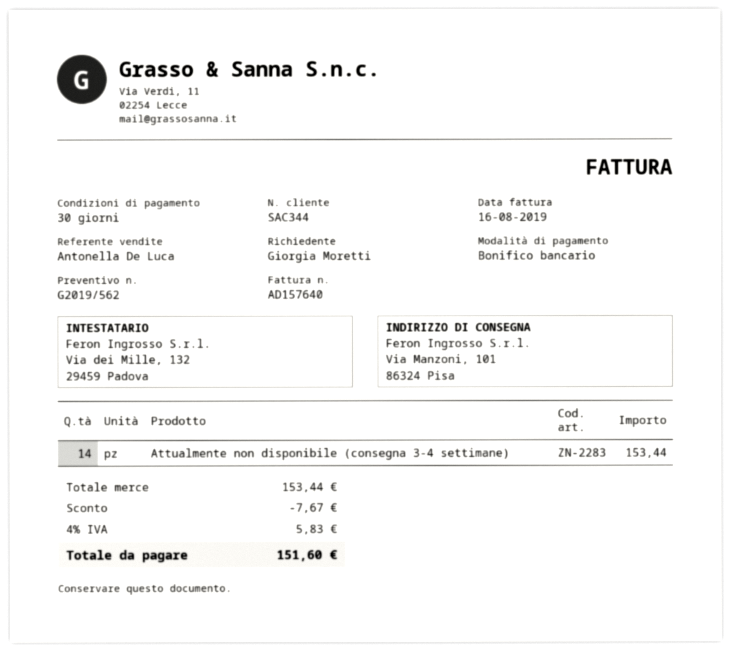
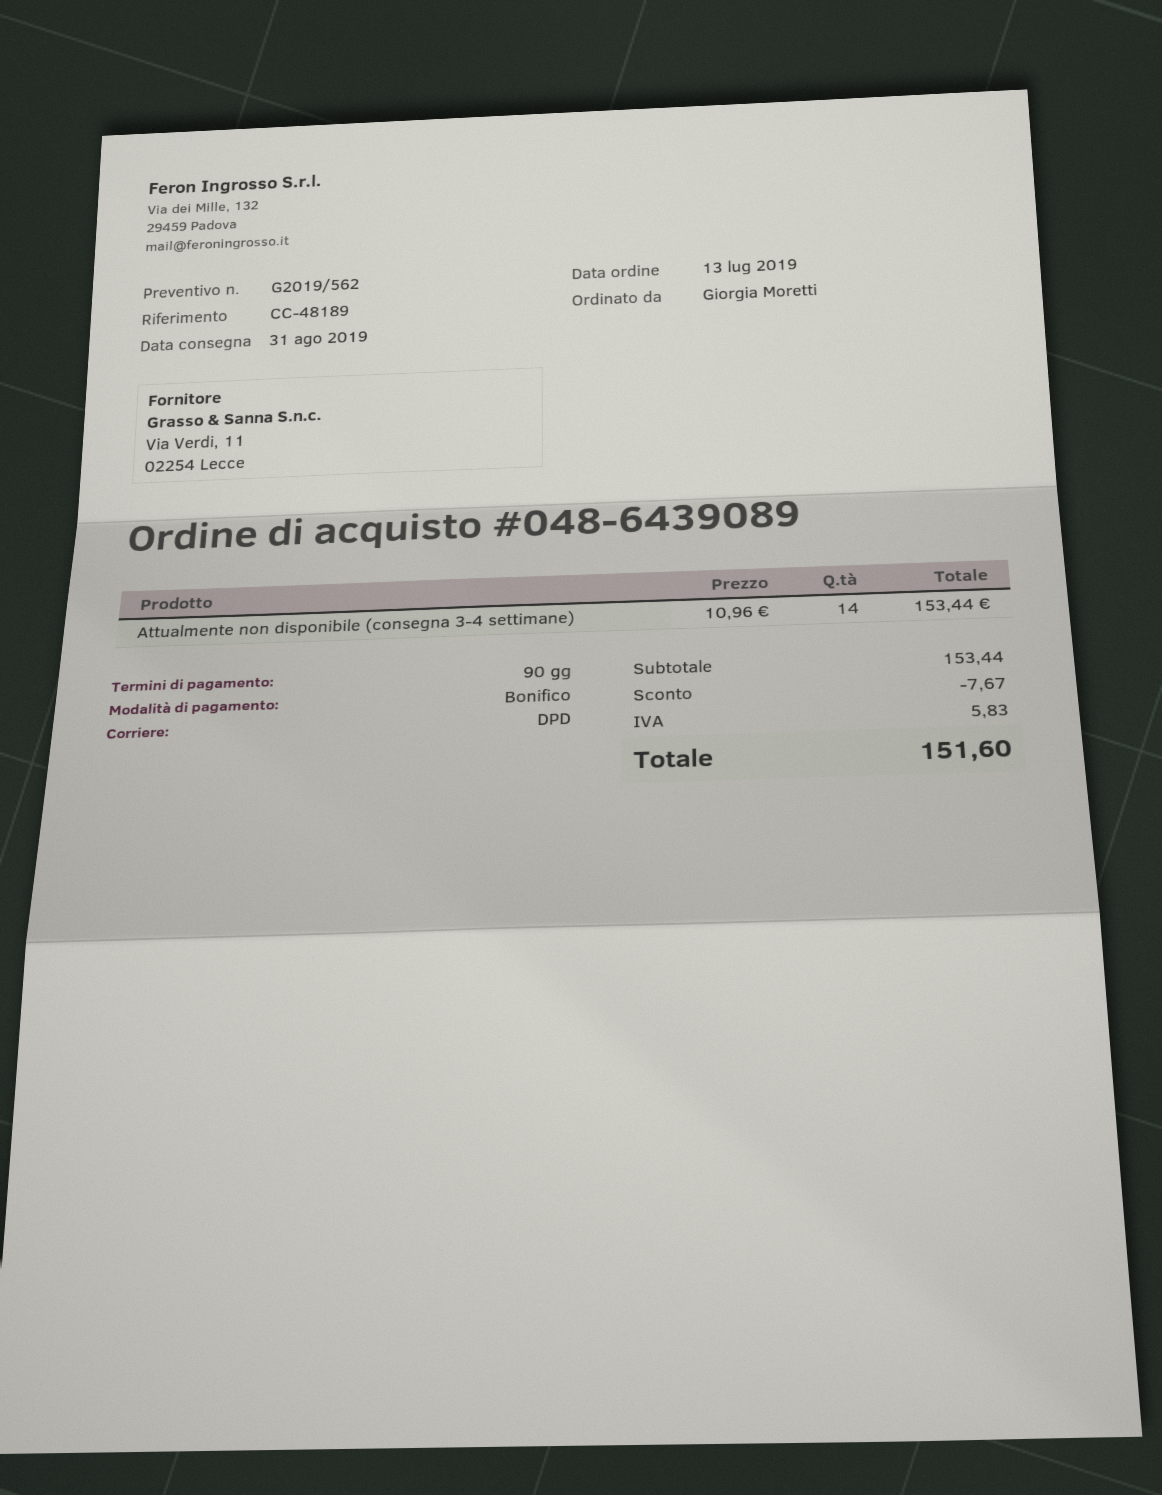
payment terms: 30 days -> 90 days

